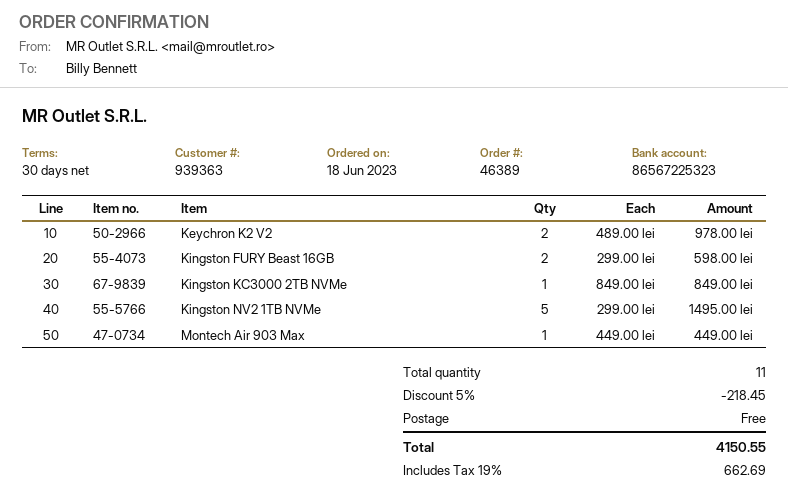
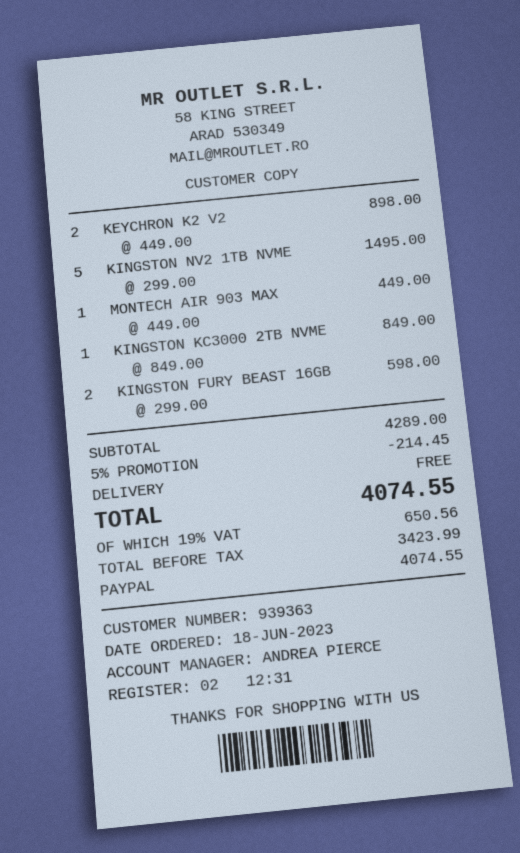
Keychron K2 V2: 2 x 489.00 = 978.00 -> 2 x 449.00 = 898.00
discount: 5% = 218.45 -> 5% = 214.45
tax: 19% = 662.69 -> 19% = 650.56
total: 4150.55 -> 4074.55

